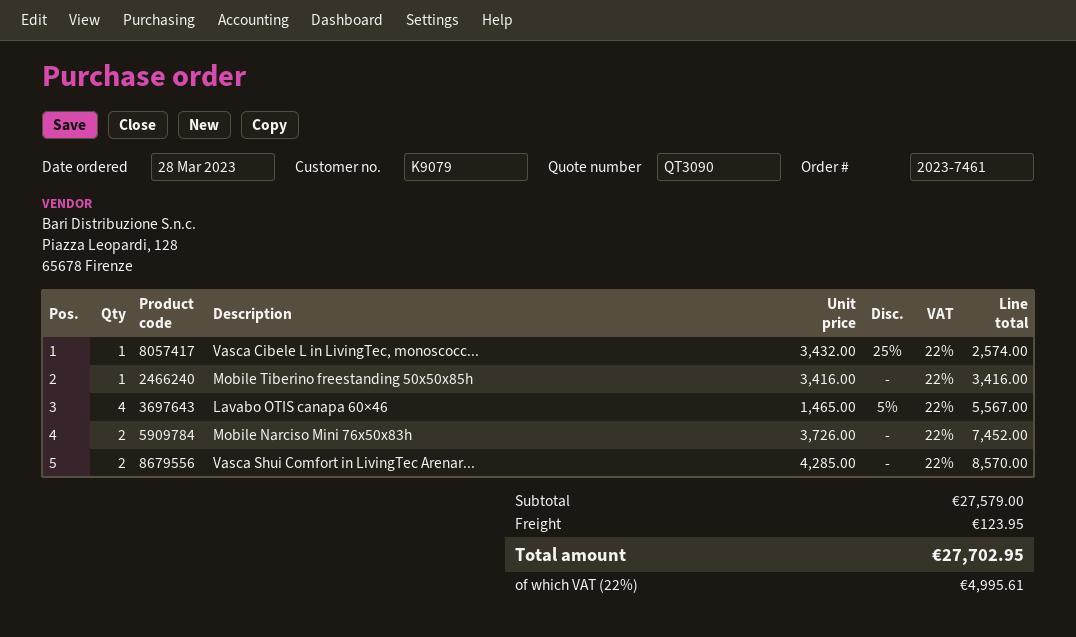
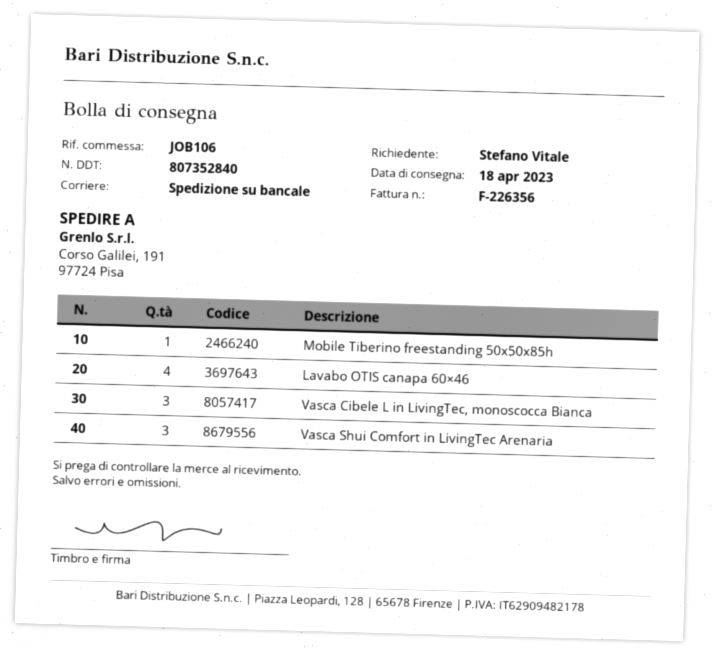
Vasca Cibele L in LivingTec, monoscocc...: 1 -> 3
Mobile Narciso Mini 76x50x83h: 2 -> none
Vasca Shui Comfort in LivingTec Arenar...: 2 -> 3

